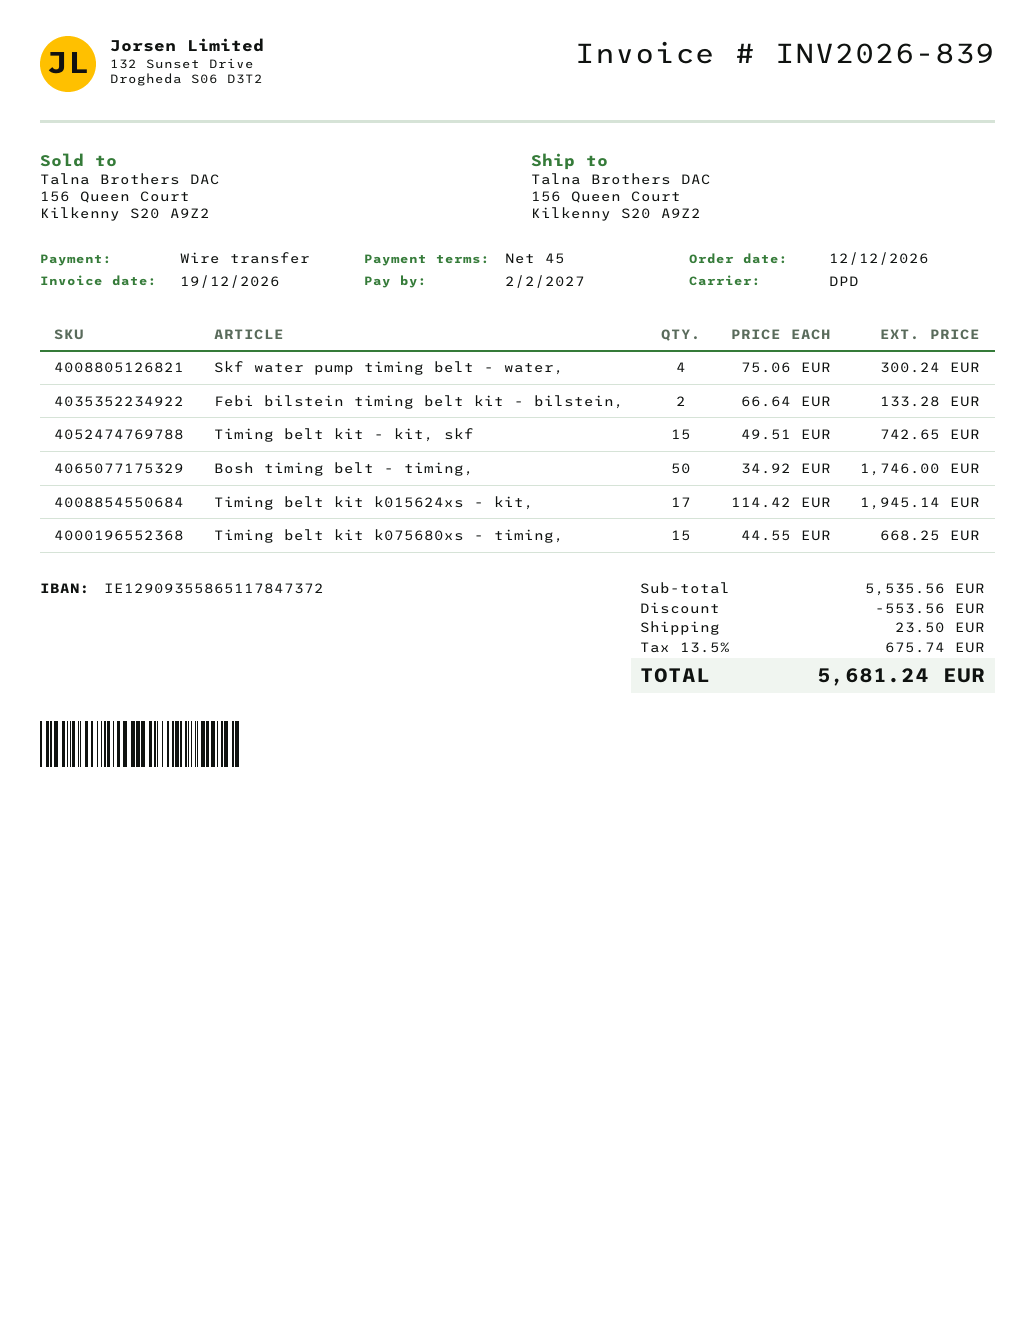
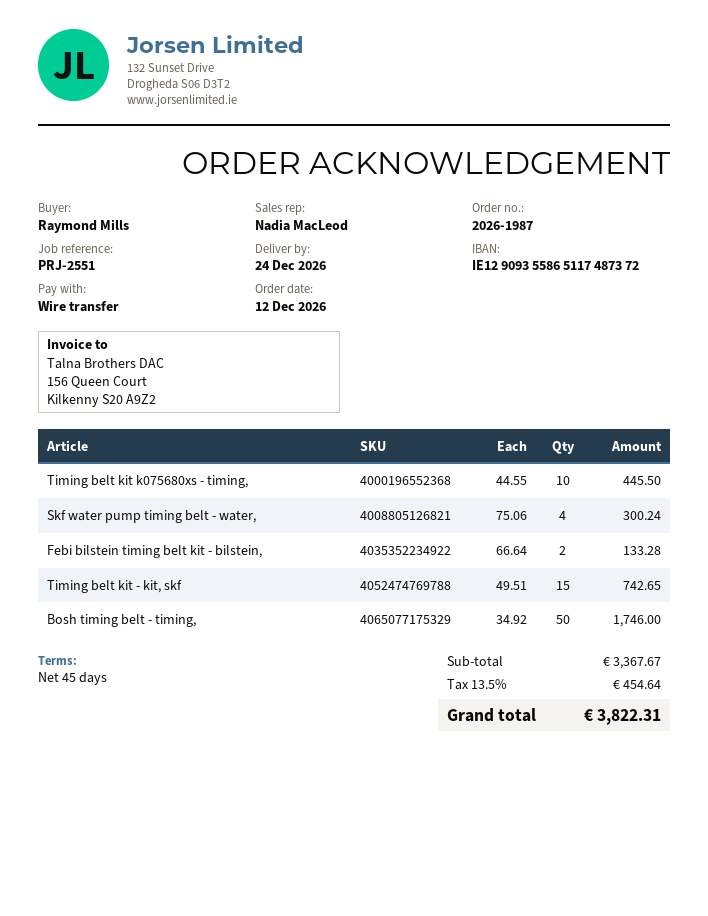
bank account: IE12909355865117847372 -> IE12909355865117487372
Timing belt kit k015624xs - kit,: 17 x 114.42 = 1945.14 -> none
Timing belt kit k075680xs - timing,: 15 x 44.55 = 668.25 -> 10 x 44.55 = 445.50
subtotal: 5535.56 -> 3367.67
discount: 553.56 -> none
shipping: 23.50 -> none
tax: 13.5% = 675.74 -> 13.5% = 454.64
total: 5681.24 -> 3822.31

